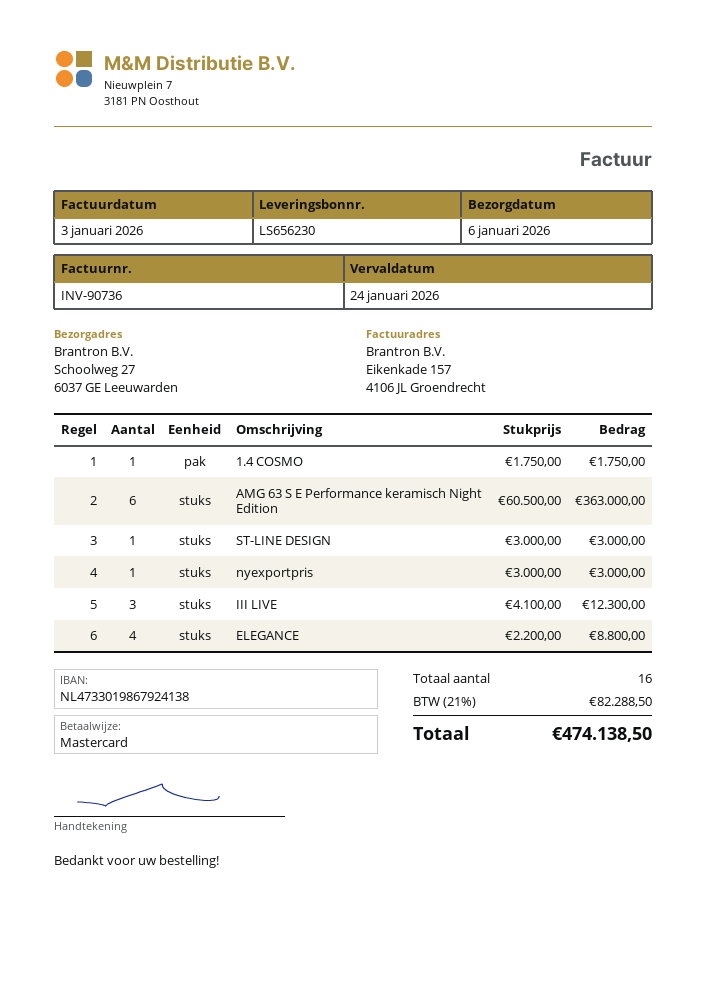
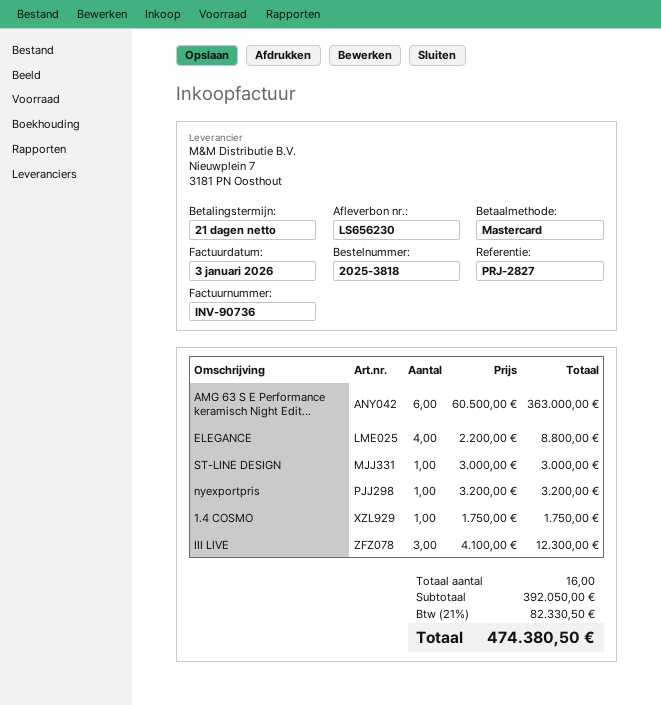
nyexportpris: 1 x 3000.00 = 3000.00 -> 1 x 3200.00 = 3200.00
tax: 21% = 82288.50 -> 21% = 82330.50
total: 474138.50 -> 474380.50

